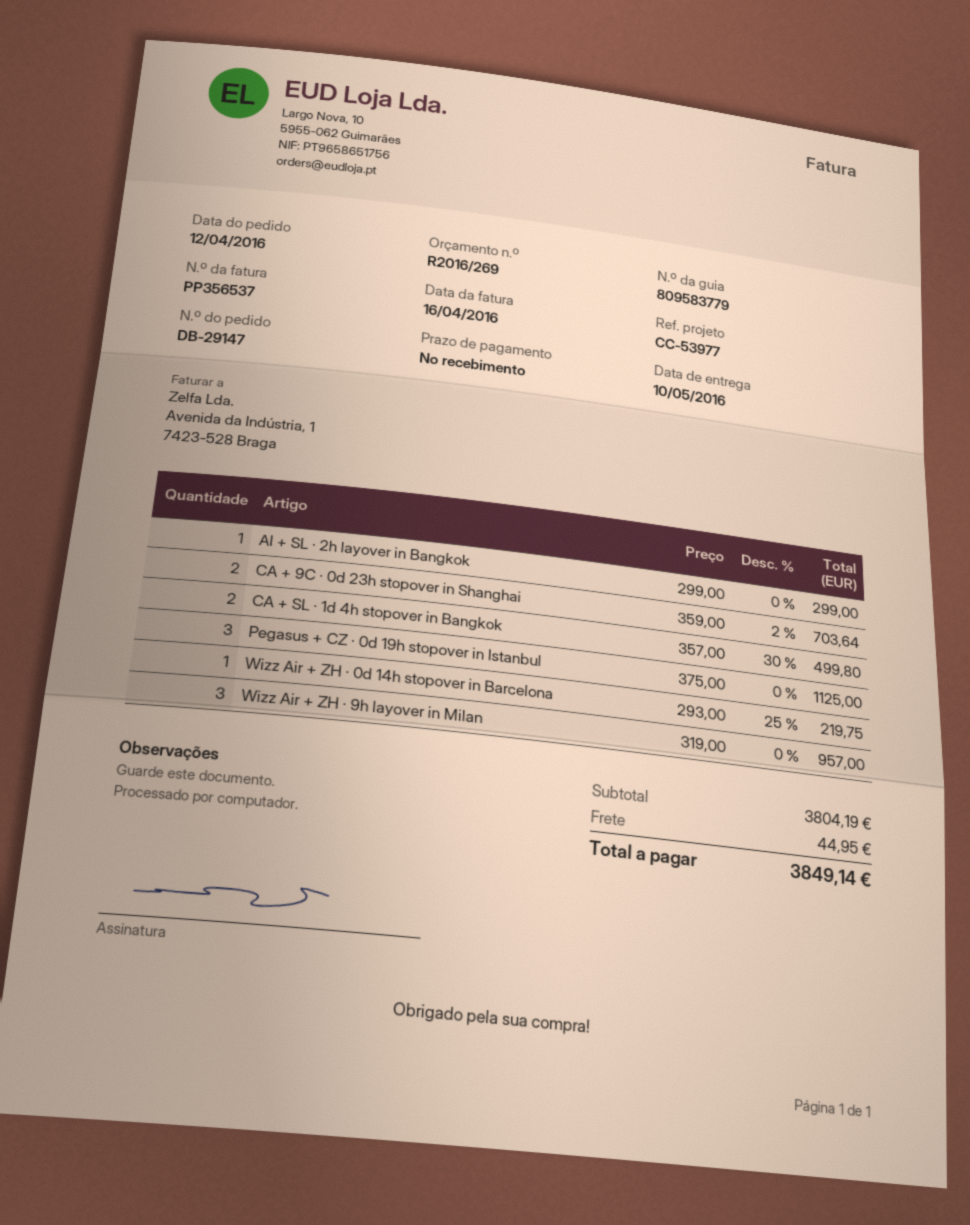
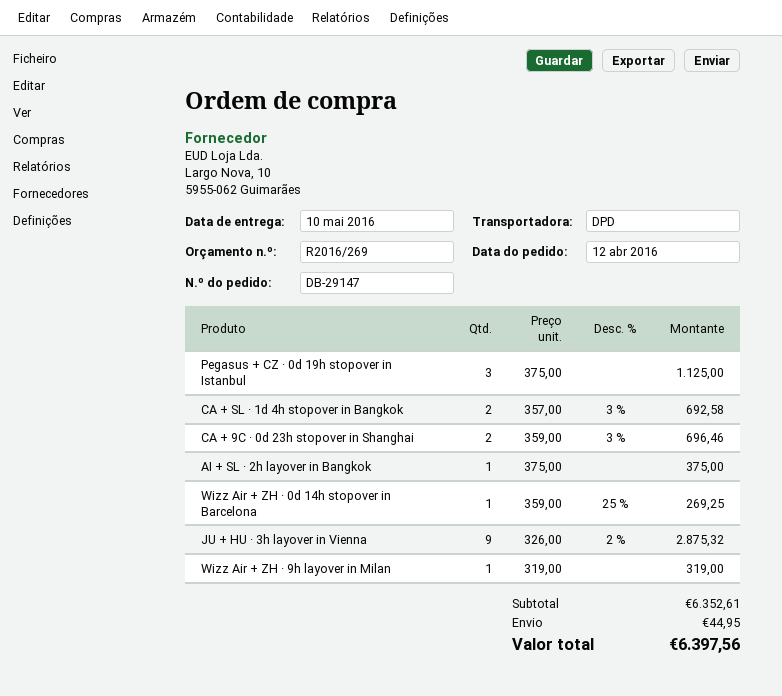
AI + SL · 2h layover in Bangkok: 1 x 299.00 = 299.00 -> 1 x 375.00 = 375.00
CA + 9C · 0d 23h stopover in Shanghai: 2 x 359.00 - 2% = 703.64 -> 2 x 359.00 - 3% = 696.46
CA + SL · 1d 4h stopover in Bangkok: 2 x 357.00 - 30% = 499.80 -> 2 x 357.00 - 3% = 692.58
Wizz Air + ZH · 0d 14h stopover in Barcelona: 1 x 293.00 - 25% = 219.75 -> 1 x 359.00 - 25% = 269.25
Wizz Air + ZH · 9h layover in Milan: 3 x 319.00 = 957.00 -> 1 x 319.00 = 319.00
JU + HU · 3h layover in Vienna: none -> 9 x 326.00 - 2% = 2875.32
subtotal: 3804.19 -> 6352.61
total: 3849.14 -> 6397.56

